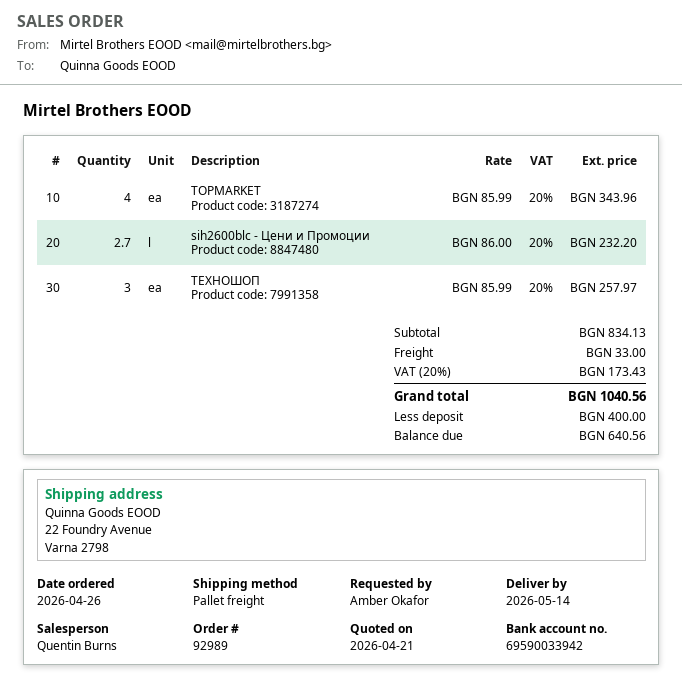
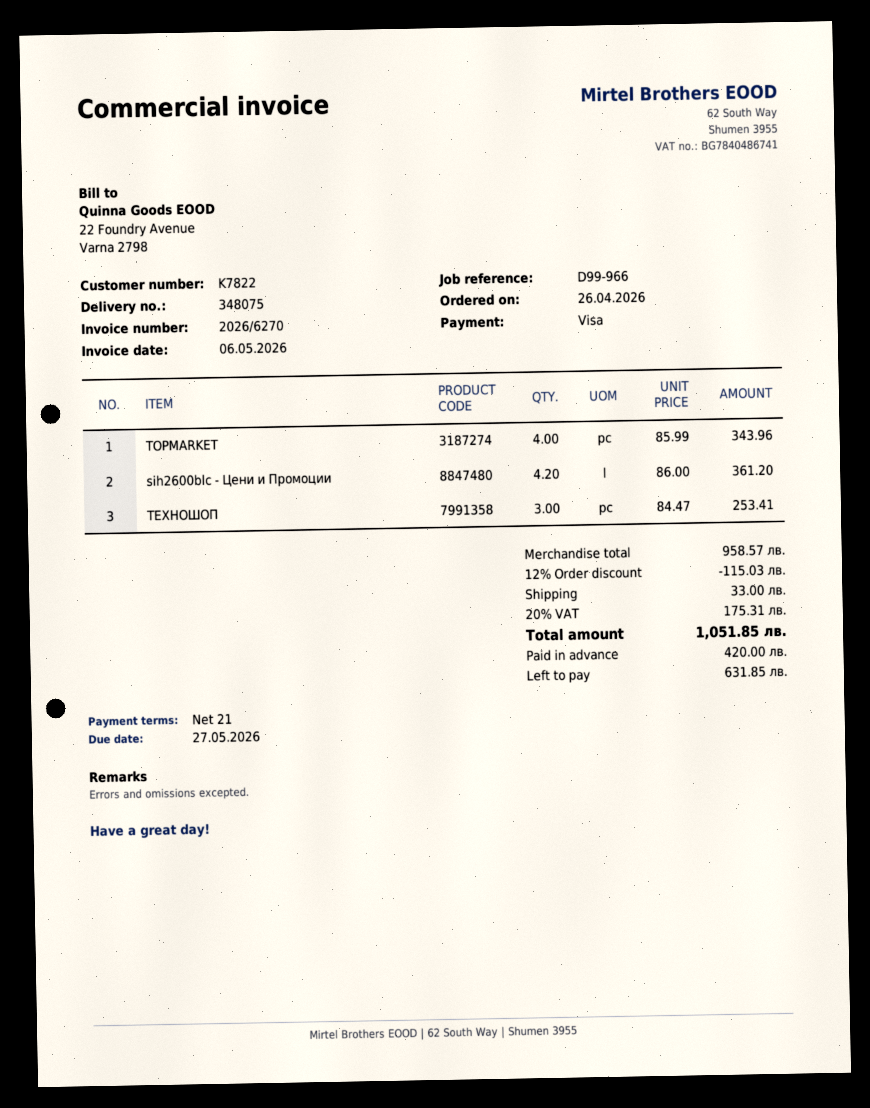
sih2600blc - Цени и Промоции: 2.7 x 86.00 = 232.20 -> 4.2 x 86.00 = 361.20
ТЕХНОШОП: 3 x 85.99 = 257.97 -> 3 x 84.47 = 253.41
subtotal: 834.13 -> 958.57
discount: none -> 12% = 115.03
tax: 20% = 173.43 -> 20% = 175.31
total: 1040.56 -> 1051.85
deposit: 400.00 -> 420.00
balance: 640.56 -> 631.85

